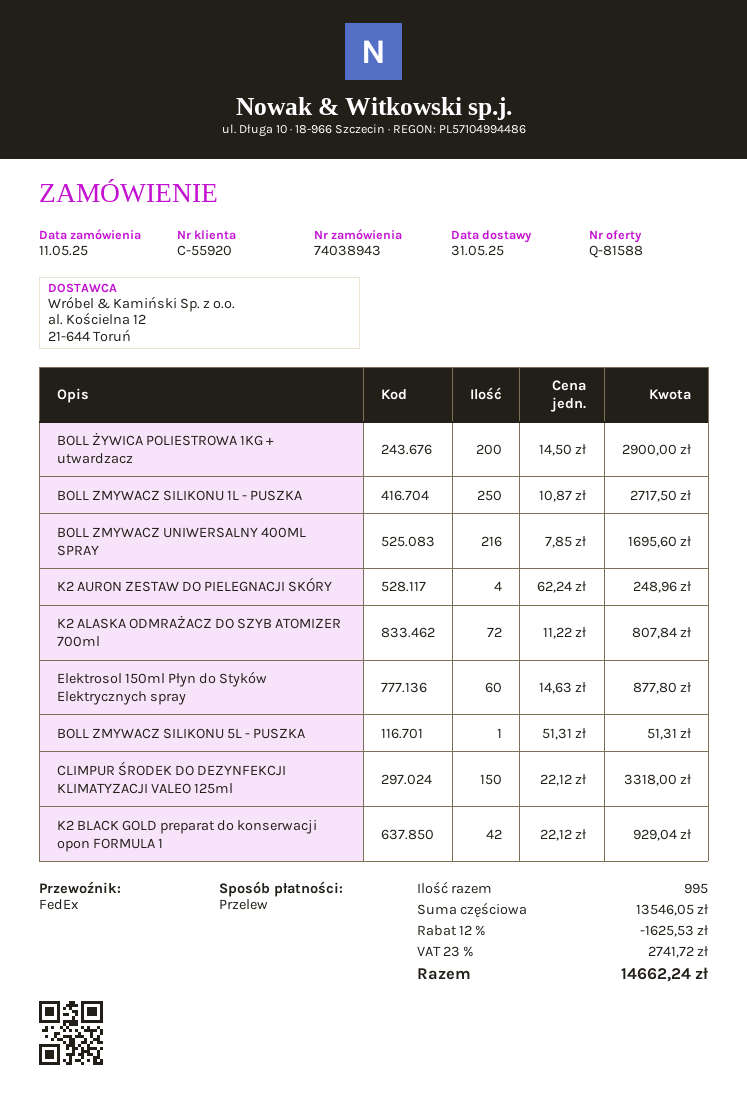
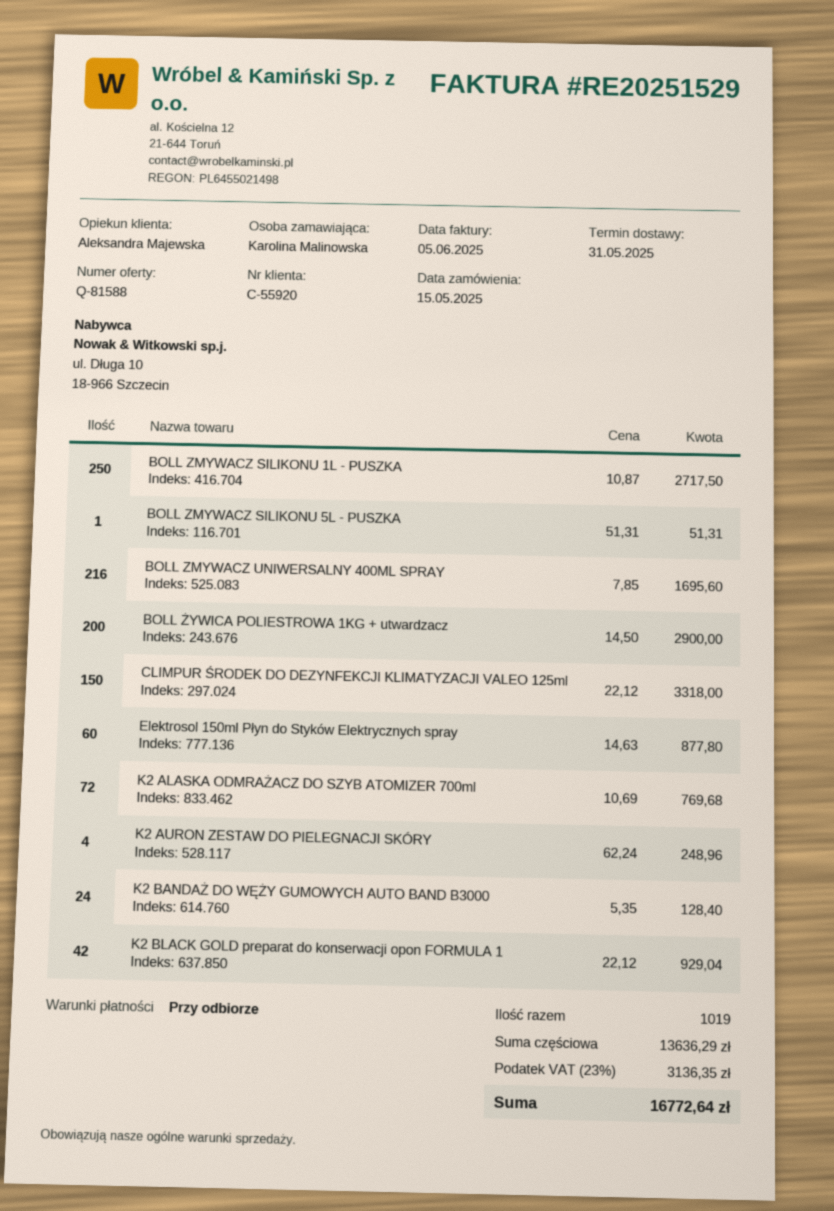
order date: 2025-05-11 -> 2025-05-15
K2 ALASKA ODMRAŻACZ DO SZYB ATOMIZER 700ml: 72 x 11.22 = 807.84 -> 72 x 10.69 = 769.68
K2 BANDAŻ DO WĘŻY GUMOWYCH AUTO BAND B3000: none -> 24 x 5.35 = 128.40
total quantity: 995 -> 1019
subtotal: 13546.05 -> 13636.29
discount: 12% = 1625.53 -> none
tax: 23% = 2741.72 -> 23% = 3136.35
total: 14662.24 -> 16772.64

